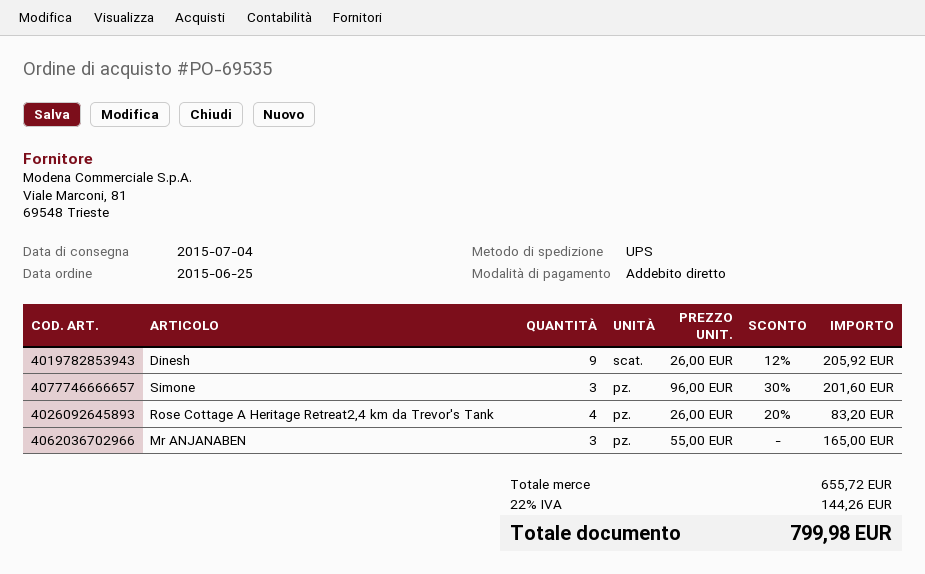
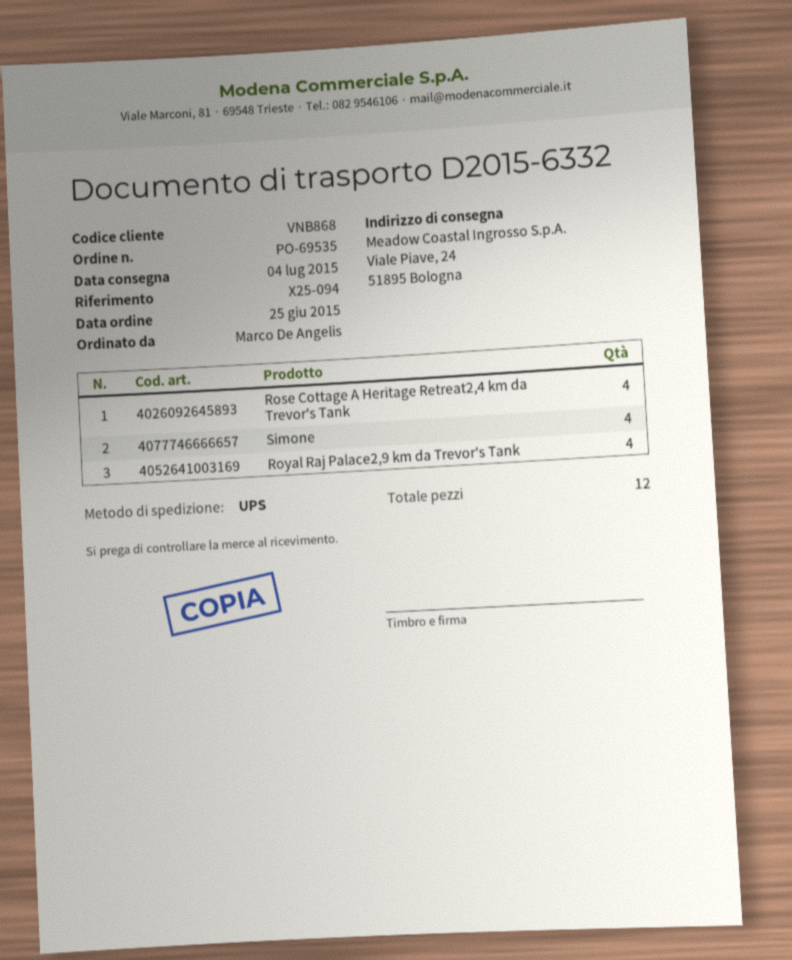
Dinesh: 9 -> none
Simone: 3 -> 4
Mr ANJANABEN: 3 -> none
Royal Raj Palace2,9 km da Trevor's Tank: none -> 4

